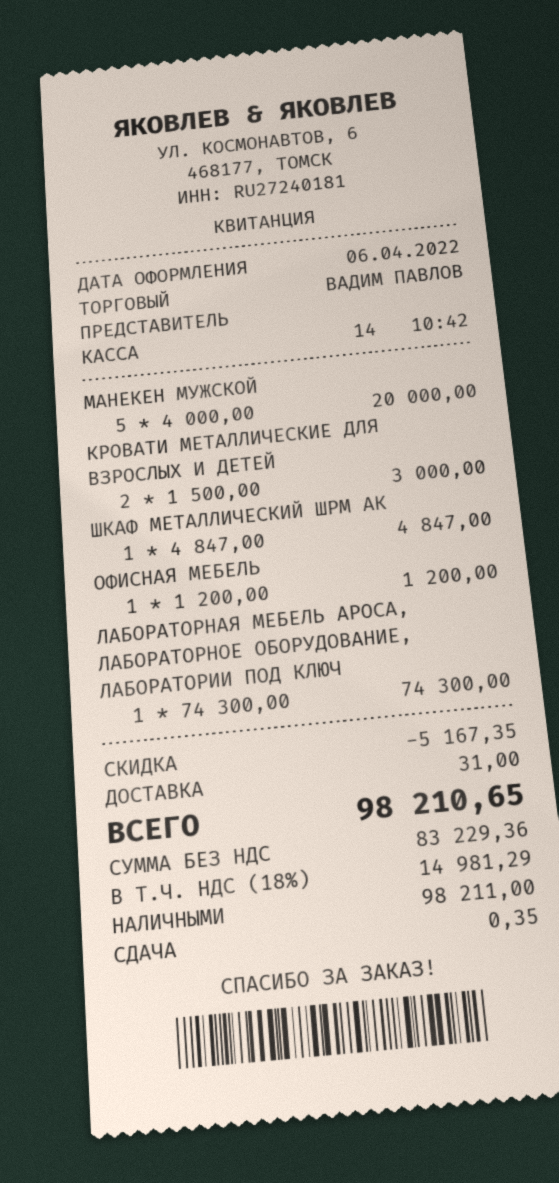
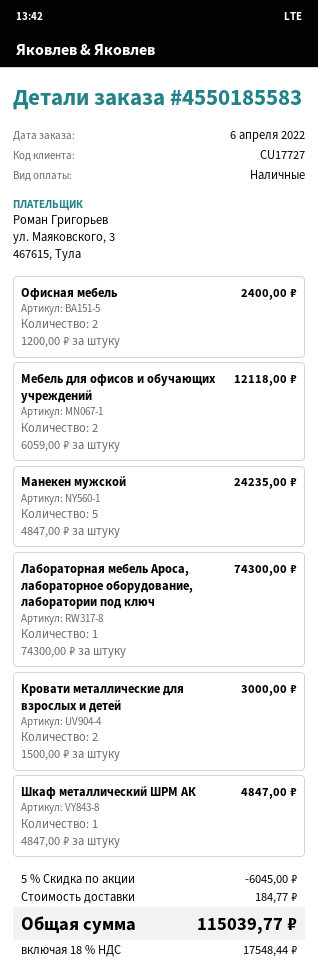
МАНЕКЕН МУЖСКОЙ: 5 x 4000.00 = 20000.00 -> 5 x 4847.00 = 24235.00
ОФИСНАЯ МЕБЕЛЬ: 1 x 1200.00 = 1200.00 -> 2 x 1200.00 = 2400.00
Мебель для офисов и обучающих учреждений: none -> 2 x 6059.00 = 12118.00
discount: 5167.35 -> 6045.00
shipping: 31.00 -> 184.77
tax: 18% = 14981.29 -> 18% = 17548.44
total: 98210.65 -> 115039.77

